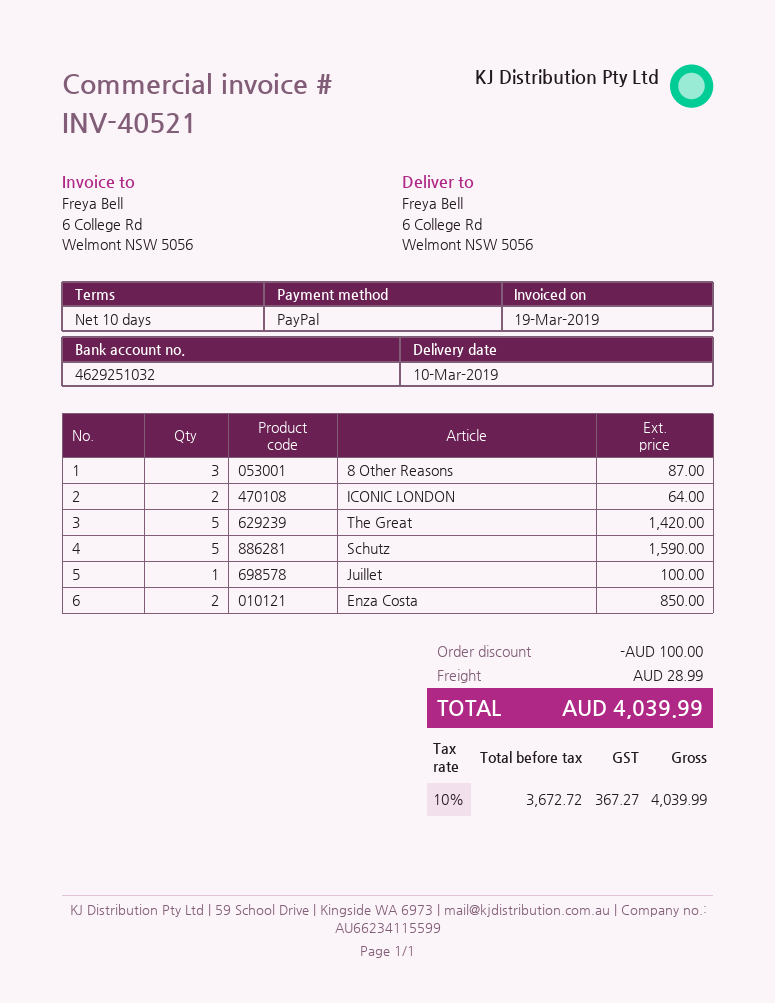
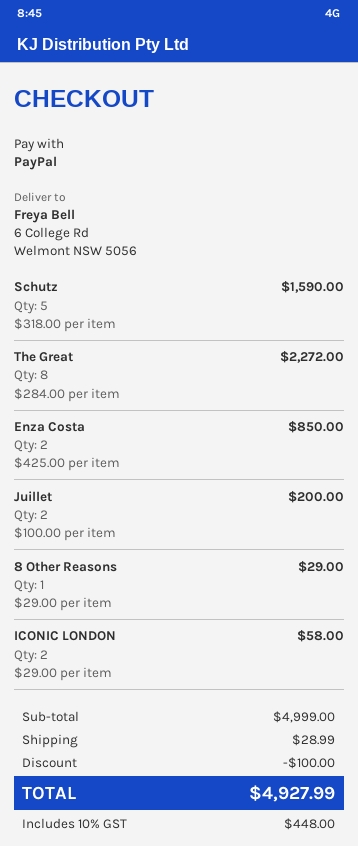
8 Other Reasons: 3 for 87.00 -> 1 for 29.00
ICONIC LONDON: 2 for 64.00 -> 2 for 58.00
The Great: 5 for 1420.00 -> 8 for 2272.00
Juillet: 1 for 100.00 -> 2 for 200.00
tax: 10% = 367.27 -> 10% = 448.00
total: 4039.99 -> 4927.99

